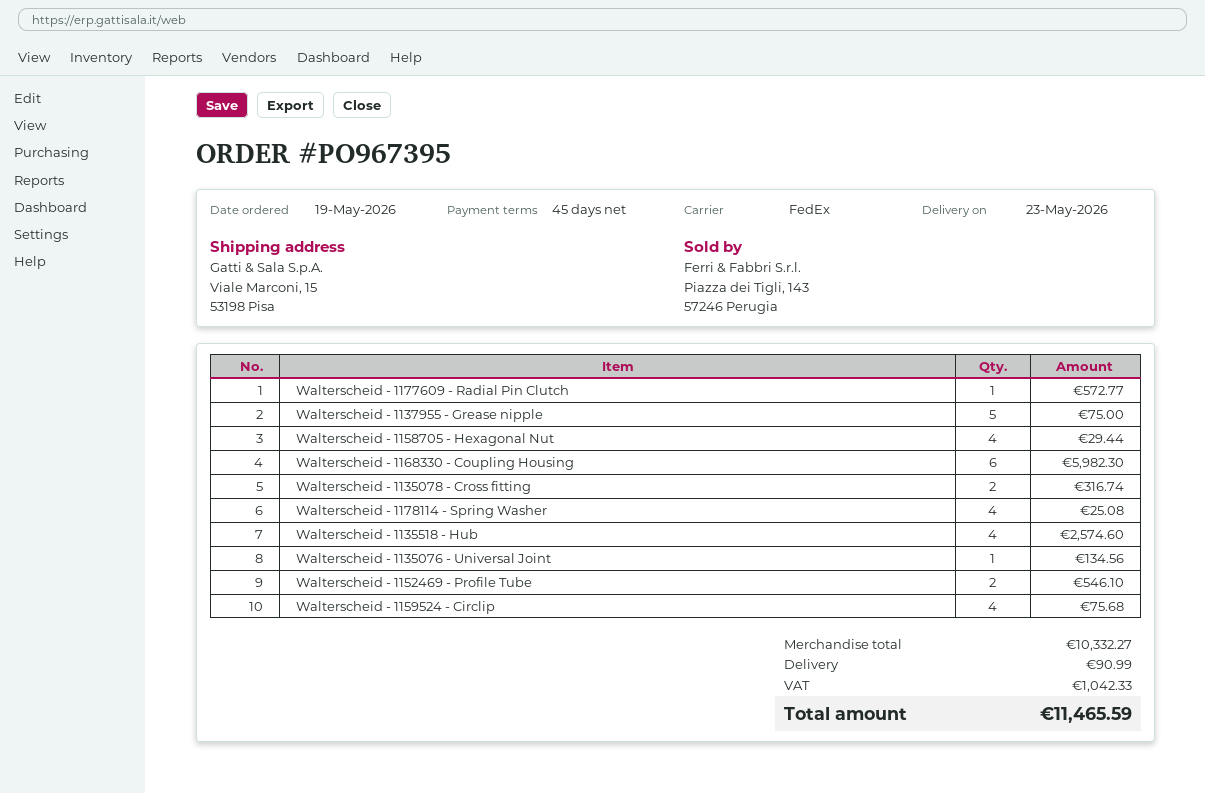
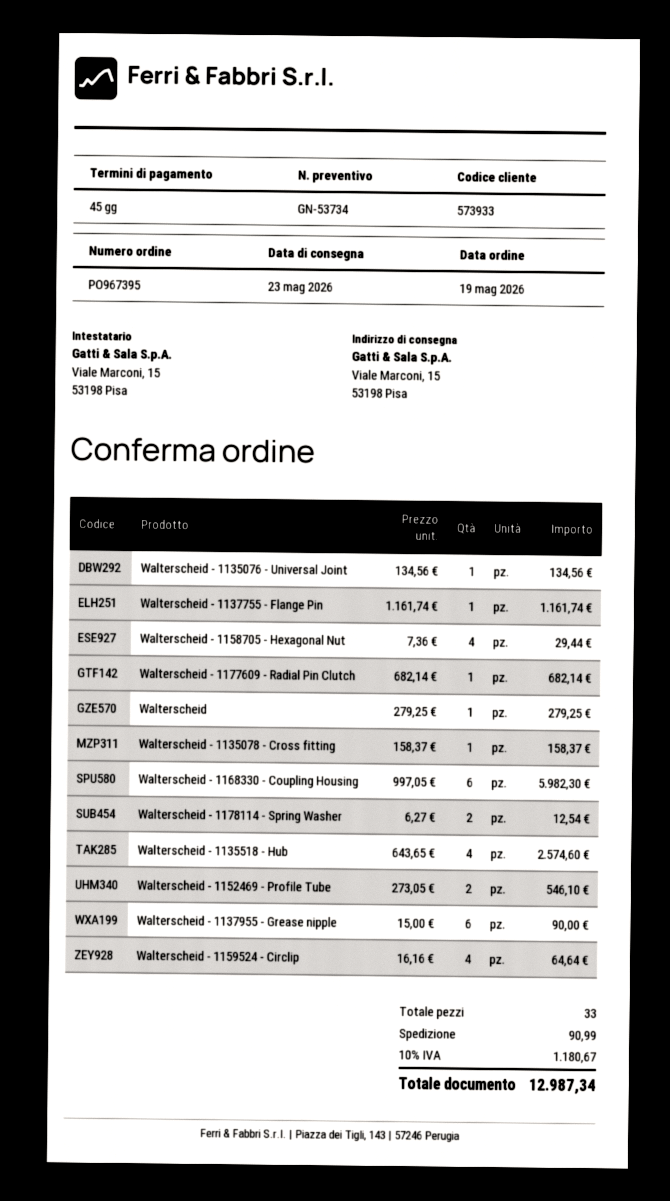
Walterscheid - 1177609 - Radial Pin Clutch: 1 for 572.77 -> 1 for 682.14
Walterscheid - 1137955 - Grease nipple: 5 for 75.00 -> 6 for 90.00
Walterscheid - 1135078 - Cross fitting: 2 for 316.74 -> 1 for 158.37
Walterscheid - 1178114 - Spring Washer: 4 for 25.08 -> 2 for 12.54
Walterscheid - 1159524 - Circlip: 4 for 75.68 -> 4 for 64.64
Walterscheid - 1137755 - Flange Pin: none -> 1 for 1161.74
Walterscheid: none -> 1 for 279.25
tax: 1042.33 -> 1180.67
total: 11465.59 -> 12987.34

